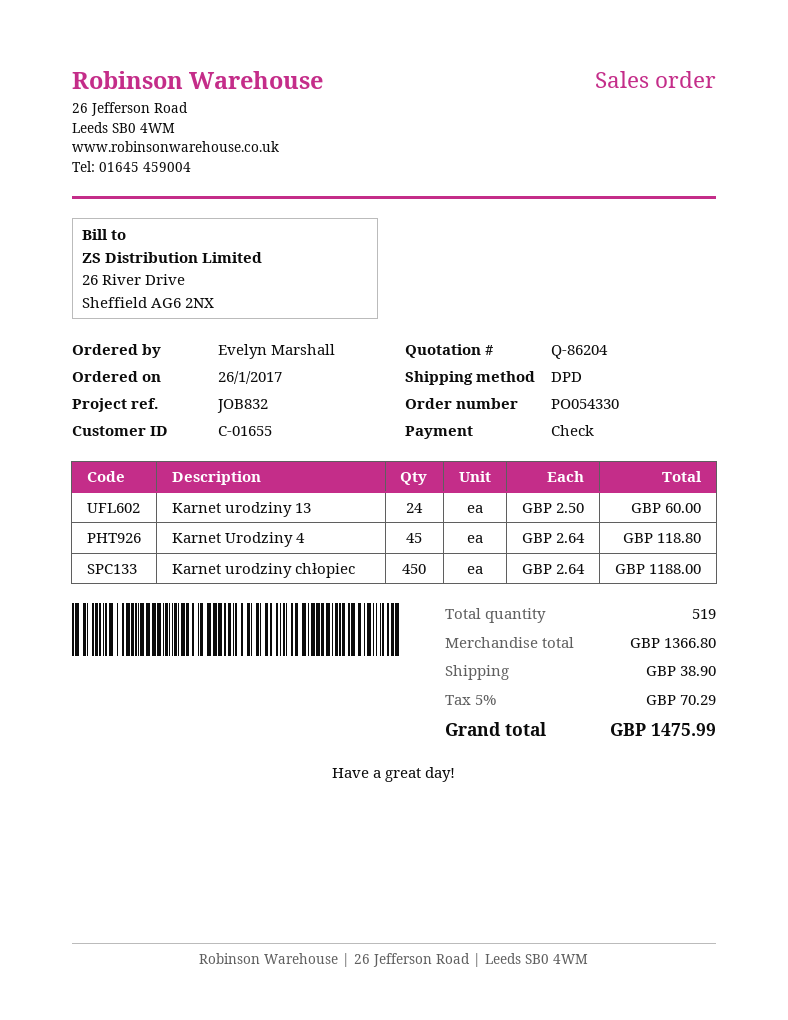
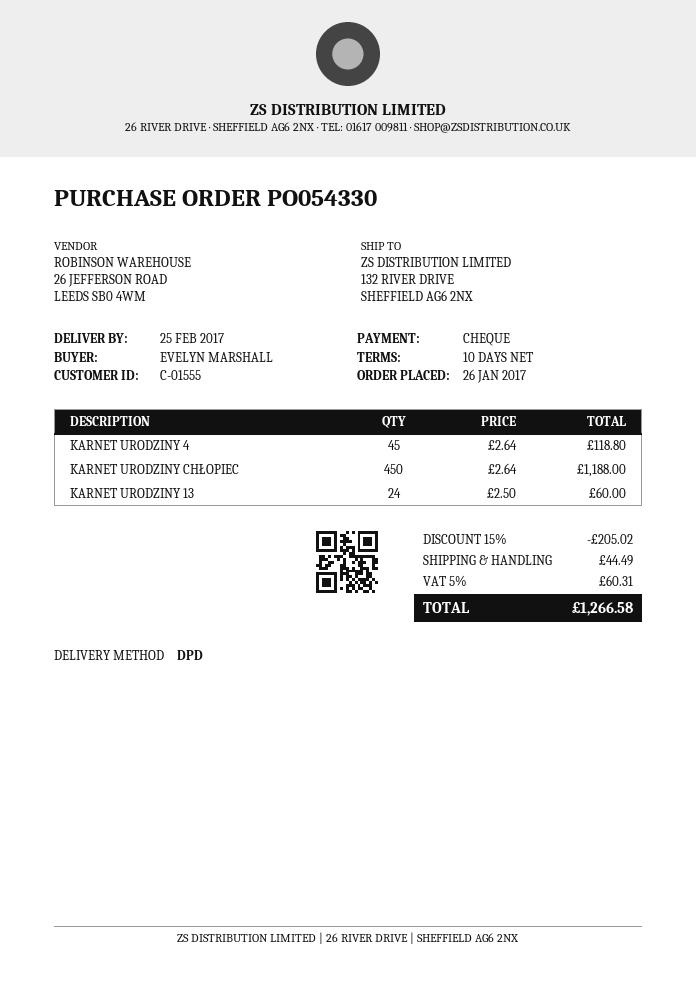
customer number: C-01655 -> C-01555
discount: none -> 15% = 205.02
shipping: 38.90 -> 44.49
tax: 5% = 70.29 -> 5% = 60.31
total: 1475.99 -> 1266.58

